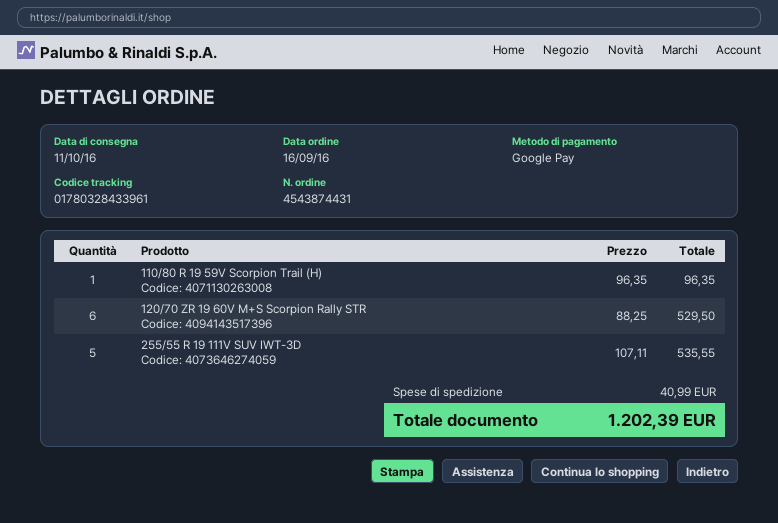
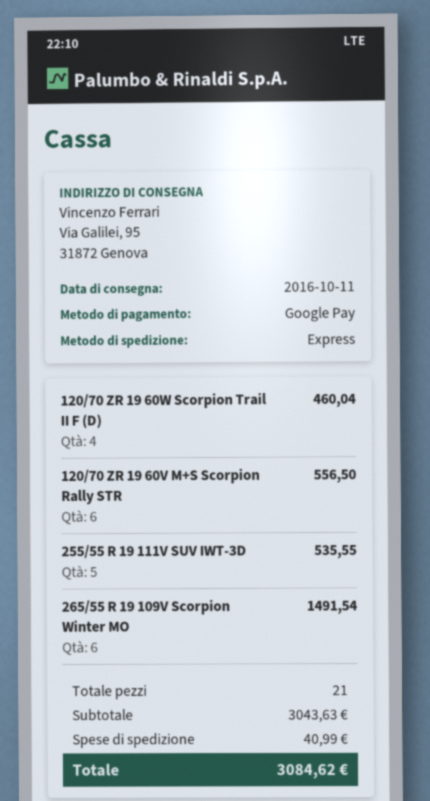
110/80 R 19 59V Scorpion Trail (H): 1 for 96.35 -> none
120/70 ZR 19 60V M+S Scorpion Rally STR: 6 for 529.50 -> 6 for 556.50
120/70 ZR 19 60W Scorpion Trail II F (D): none -> 4 for 460.04
265/55 R 19 109V Scorpion Winter MO: none -> 6 for 1491.54
total: 1202.39 -> 3084.62

